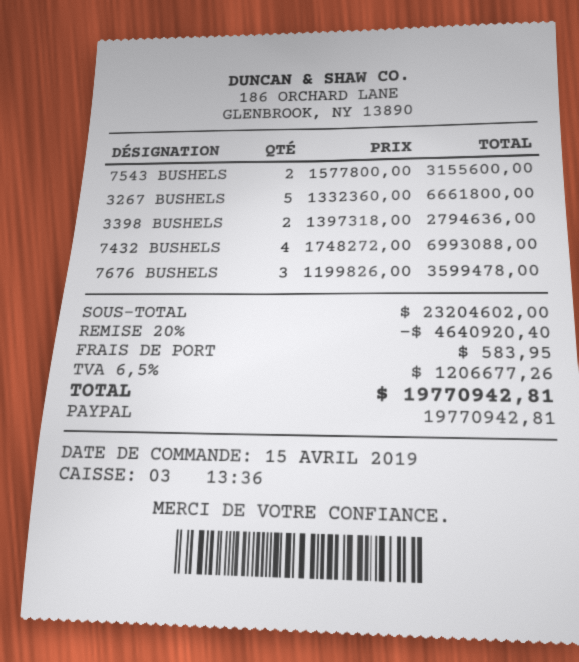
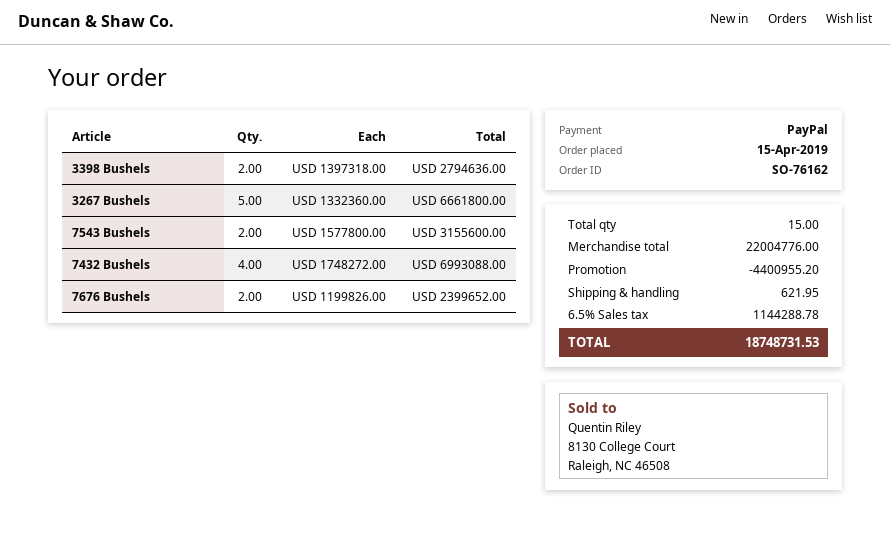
7676 BUSHELS: 3 x 1199826.00 = 3599478.00 -> 2 x 1199826.00 = 2399652.00
subtotal: 23204602.00 -> 22004776.00
discount: 4640920.40 -> 4400955.20
shipping: 583.95 -> 621.95
tax: 6.5% = 1206677.26 -> 6.5% = 1144288.78
total: 19770942.81 -> 18748731.53

